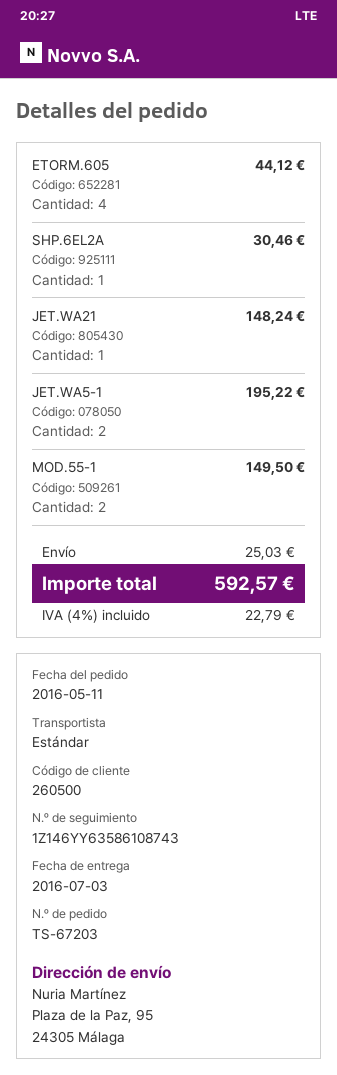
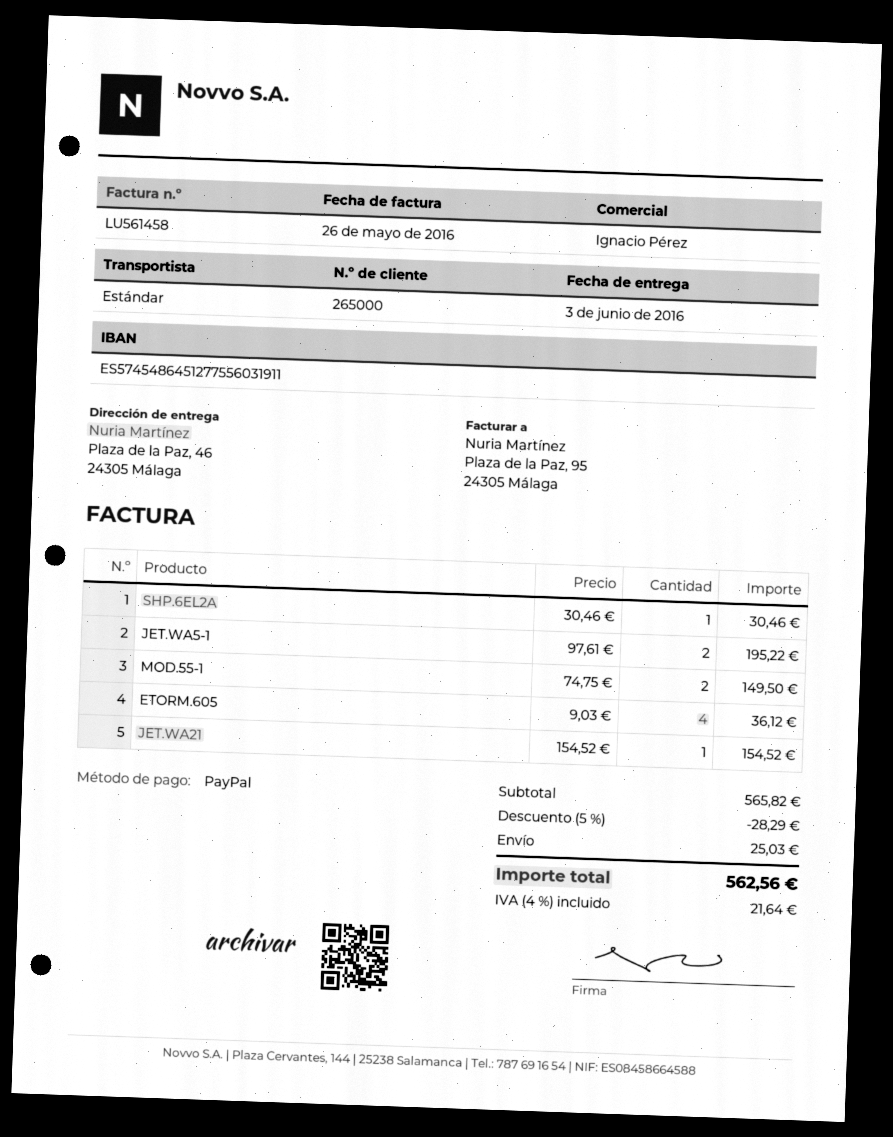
delivery date: 2016-07-03 -> 2016-06-03
customer number: 260500 -> 265000
ship to: Plaza de la Paz, 95, 24305 Málaga -> Plaza de la Paz, 46, 24305 Málaga
ETORM.605: 4 for 44.12 -> 4 for 36.12
JET.WA21: 1 for 148.24 -> 1 for 154.52
discount: none -> 5% = 28.29
tax: 4% = 22.79 -> 4% = 21.64
total: 592.57 -> 562.56

